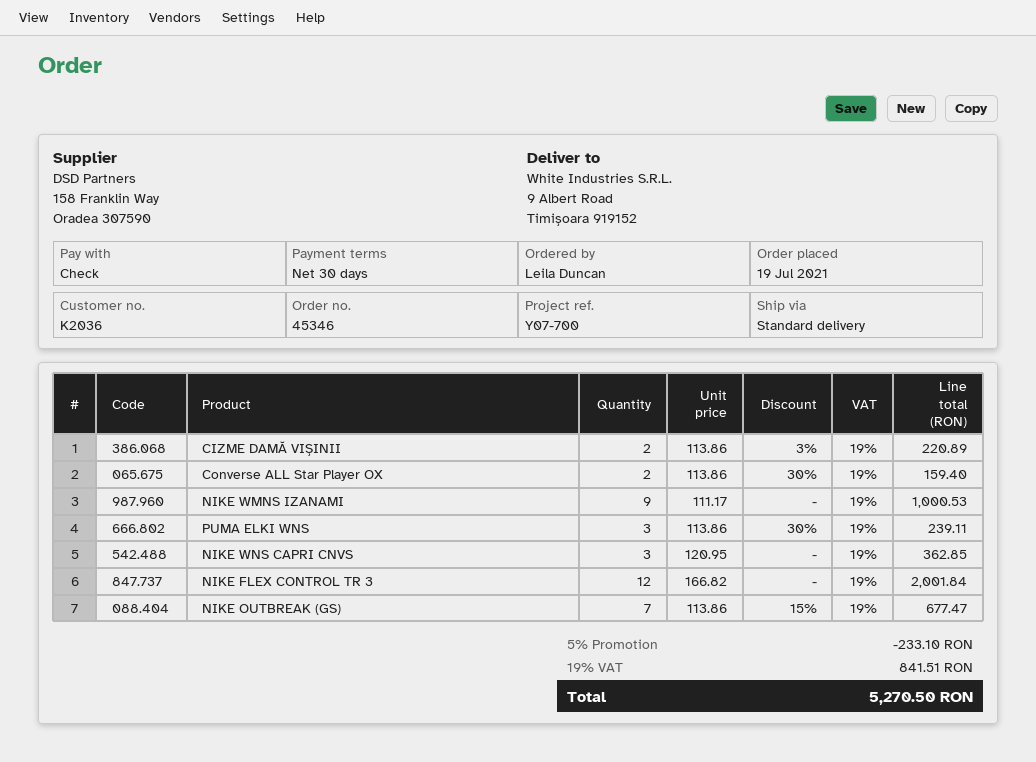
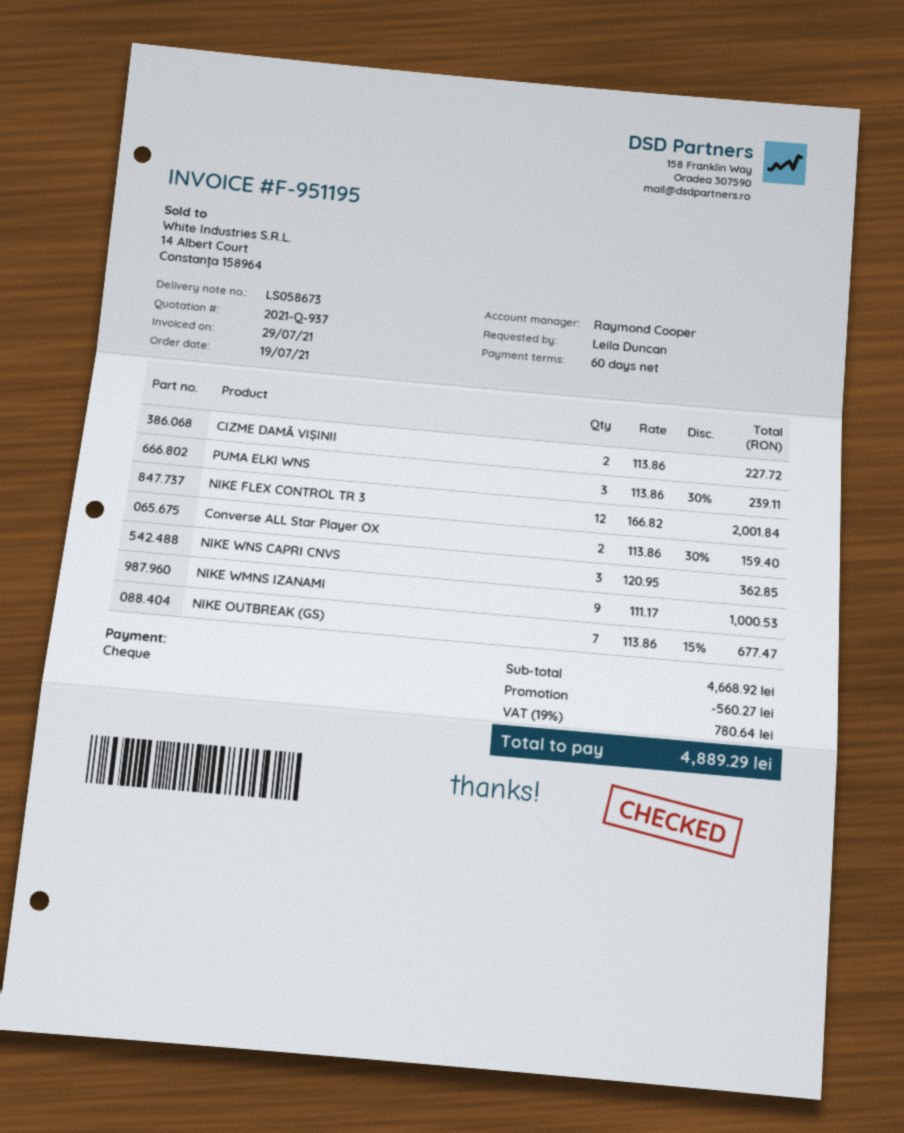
payment terms: 30 days -> 60 days
CIZME DAMĂ VIȘINII: 2 x 113.86 - 3% = 220.89 -> 2 x 113.86 = 227.72
discount: 233.10 -> 560.27
tax: 19% = 841.51 -> 19% = 780.64
total: 5270.50 -> 4889.29

